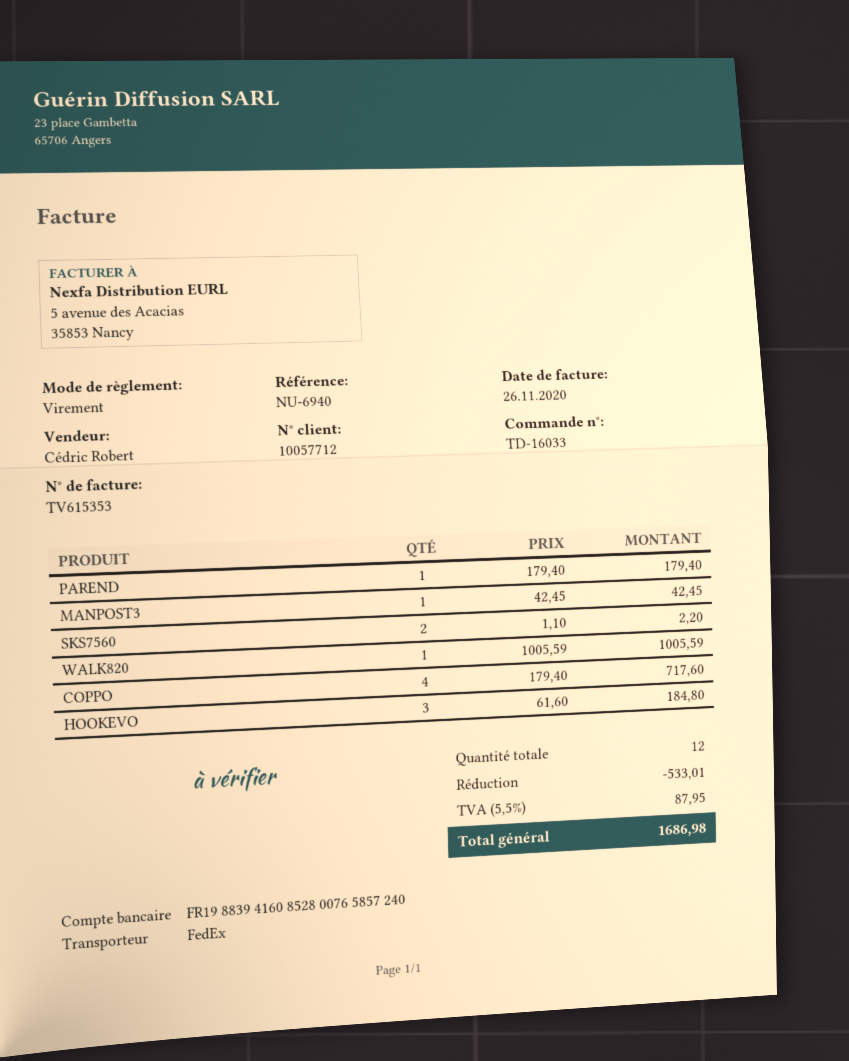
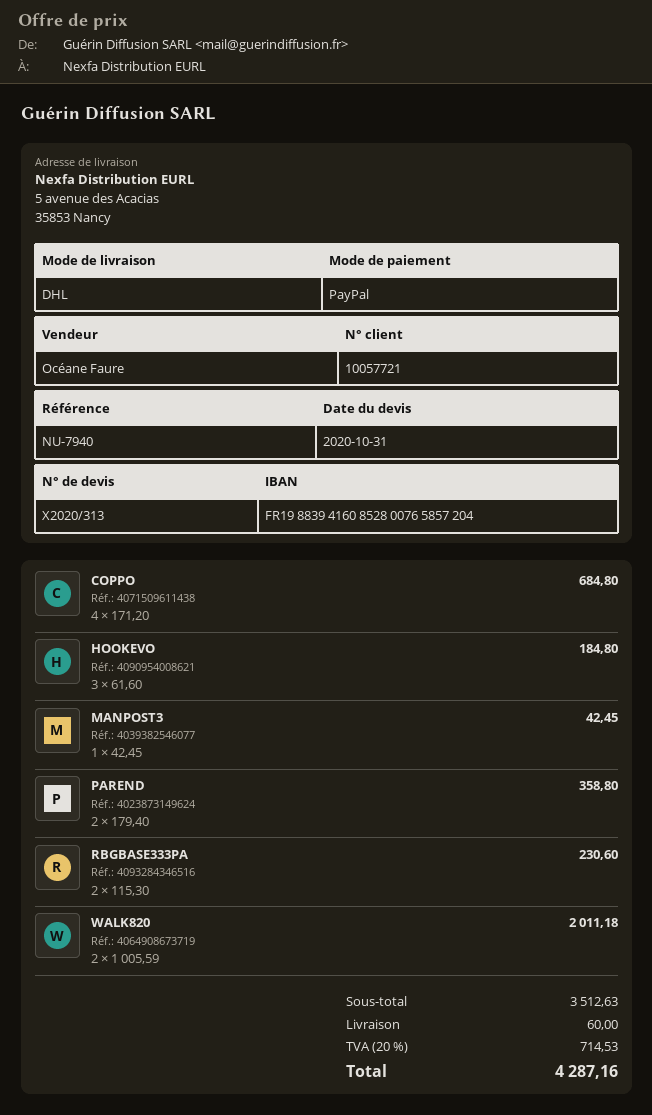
customer number: 10057712 -> 10057721
reference: NU-6940 -> NU-7940
sales rep: Cédric Robert -> Océane Faure
payment method: bank transfer -> PayPal
bank account: FR1988394160852800765857240 -> FR1988394160852800765857204
shipping method: FedEx -> DHL
PAREND: 1 x 179.40 = 179.40 -> 2 x 179.40 = 358.80
SKS7560: 2 x 1.10 = 2.20 -> none
WALK820: 1 x 1005.59 = 1005.59 -> 2 x 1005.59 = 2011.18
COPPO: 4 x 179.40 = 717.60 -> 4 x 171.20 = 684.80
RBGBASE333PA: none -> 2 x 115.30 = 230.60
discount: 533.01 -> none
shipping: none -> 60.00
tax: 5.5% = 87.95 -> 20% = 714.53
total: 1686.98 -> 4287.16

